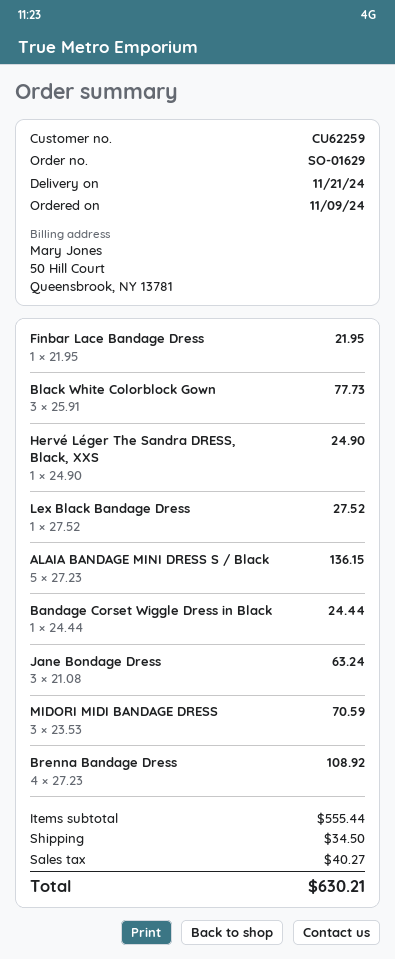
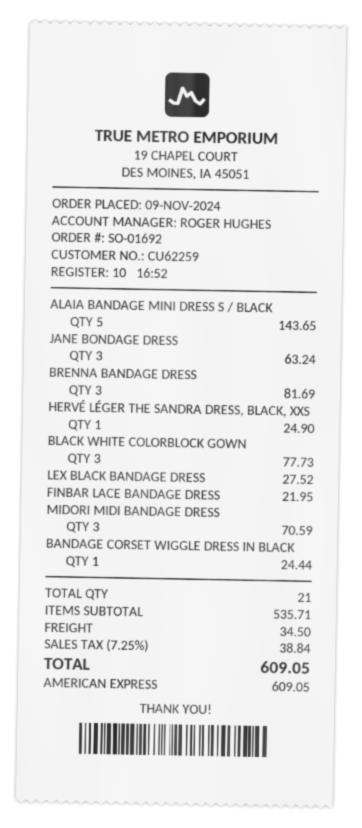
order number: SO-01629 -> SO-01692
ALAIA BANDAGE MINI DRESS S / Black: 5 for 136.15 -> 5 for 143.65
Brenna Bandage Dress: 4 for 108.92 -> 3 for 81.69
subtotal: 555.44 -> 535.71
tax: 40.27 -> 38.84
total: 630.21 -> 609.05

